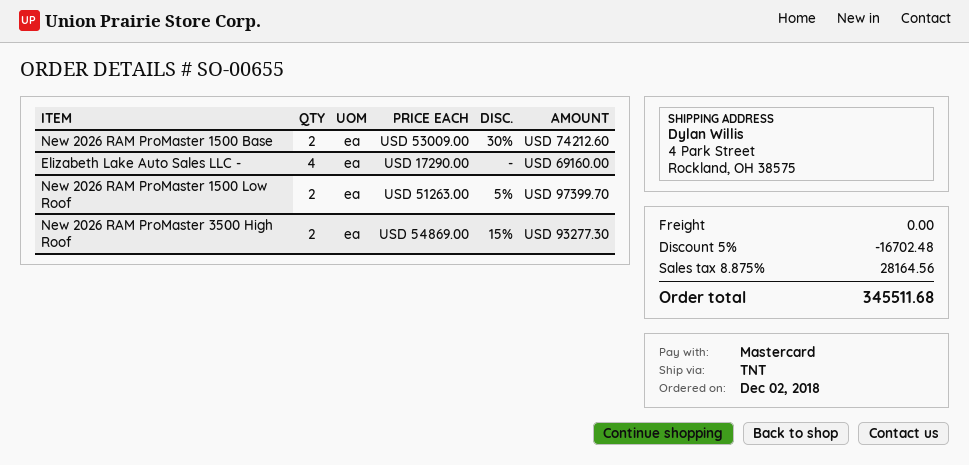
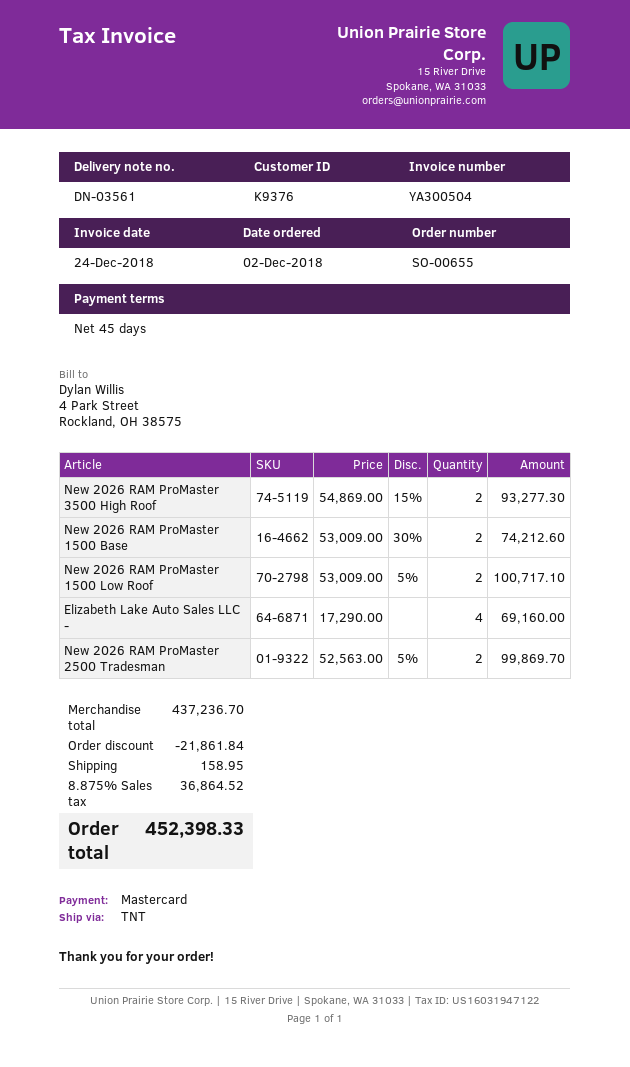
New 2026 RAM ProMaster 1500 Low Roof: 2 x 51263.00 - 5% = 97399.70 -> 2 x 53009.00 - 5% = 100717.10
New 2026 RAM ProMaster 2500 Tradesman: none -> 2 x 52563.00 - 5% = 99869.70
discount: 16702.48 -> 21861.84
shipping: 0.00 -> 158.95
tax: 8.875% = 28164.56 -> 8.875% = 36864.52
total: 345511.68 -> 452398.33

